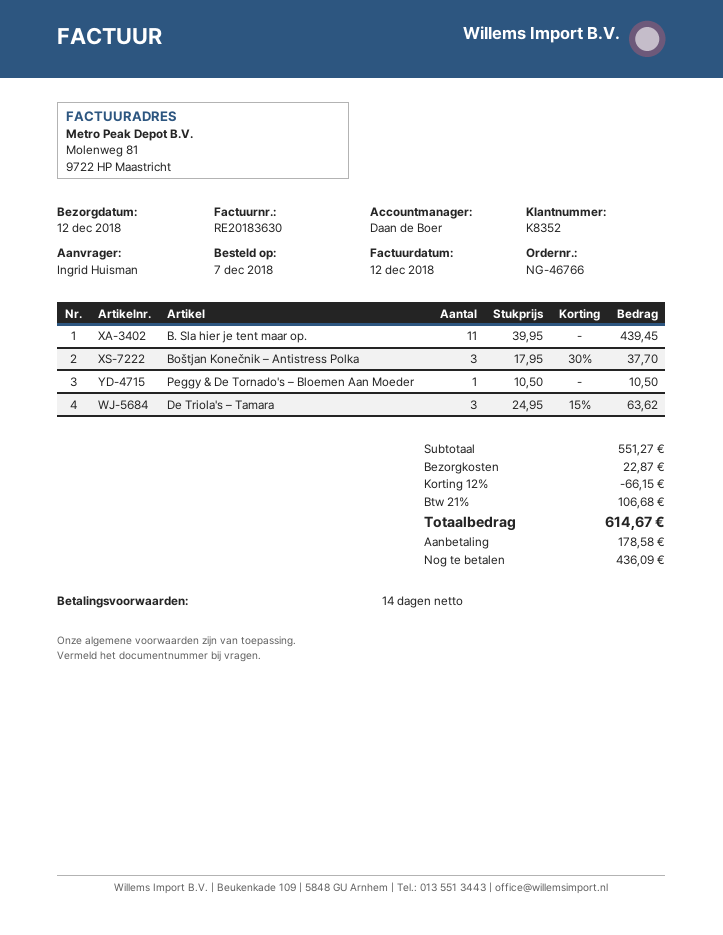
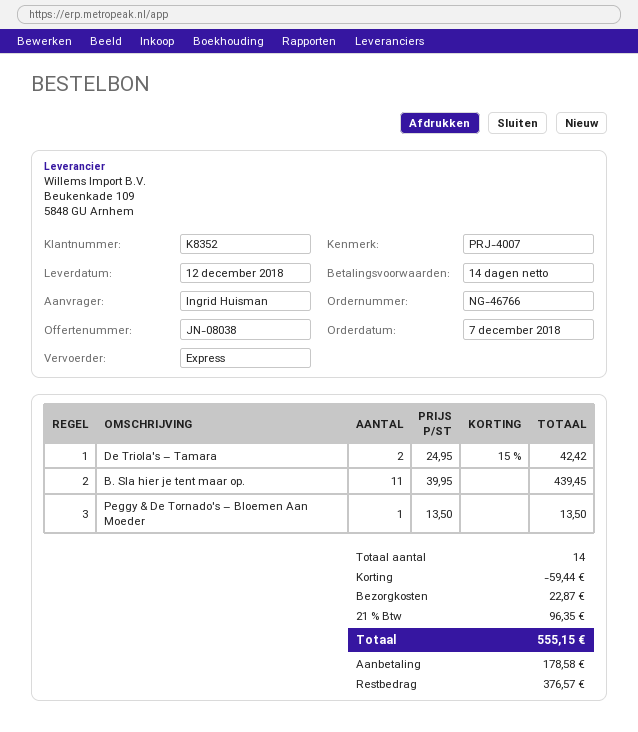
Boštjan Konečnik – Antistress Polka: 3 x 17.95 - 30% = 37.70 -> none
Peggy & De Tornado's – Bloemen Aan Moeder: 1 x 10.50 = 10.50 -> 1 x 13.50 = 13.50
De Triola's – Tamara: 3 x 24.95 - 15% = 63.62 -> 2 x 24.95 - 15% = 42.42
discount: 66.15 -> 59.44
tax: 21% = 106.68 -> 21% = 96.35
total: 614.67 -> 555.15
balance: 436.09 -> 376.57

